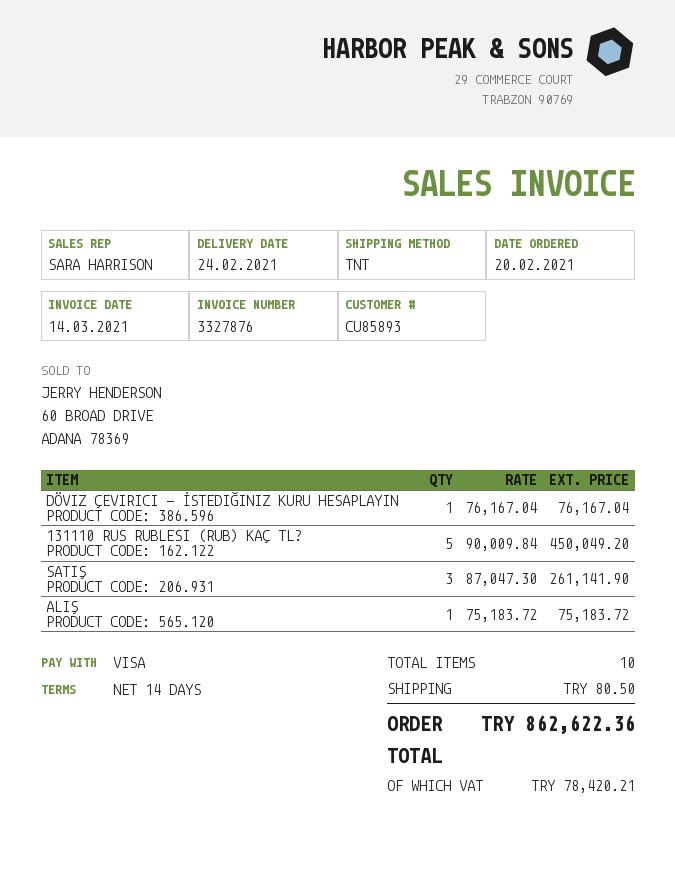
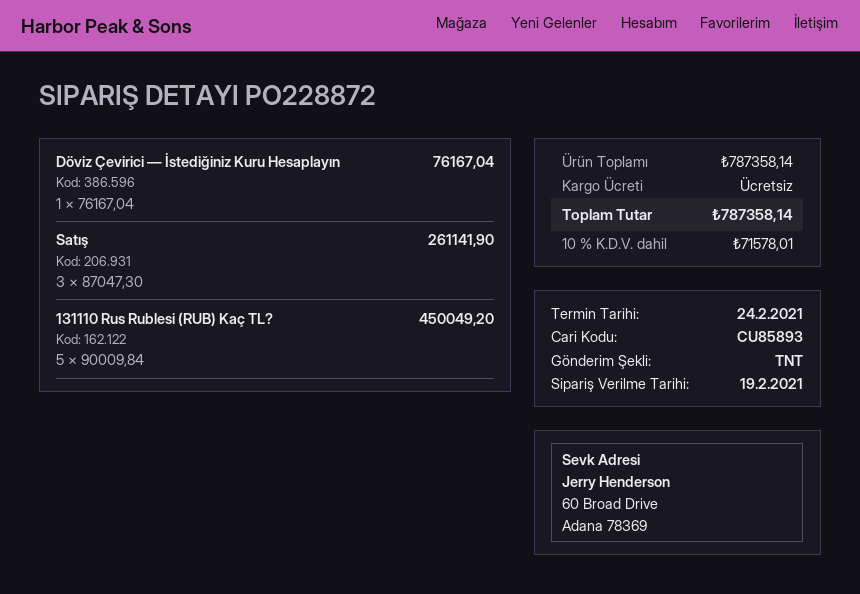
order date: 2021-02-20 -> 2021-02-19
ALIŞ: 1 x 75183.72 = 75183.72 -> none
shipping: 80.50 -> 0.00
tax: 78420.21 -> 71578.01
total: 862622.36 -> 787358.14

